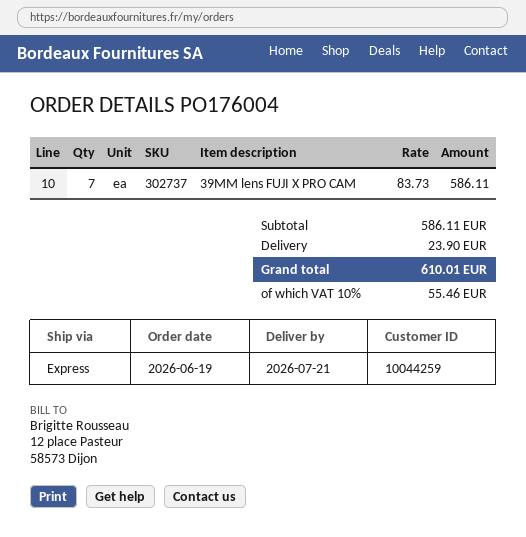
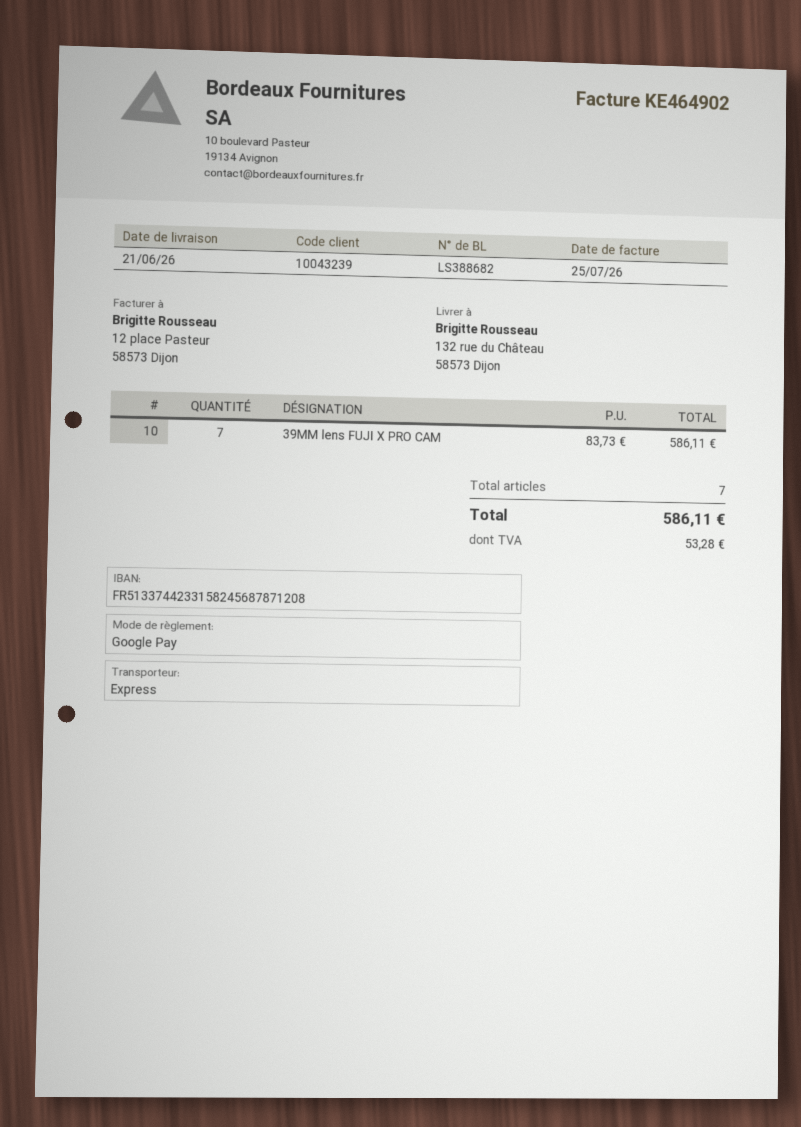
delivery date: 2026-07-21 -> 2026-06-21
customer number: 10044259 -> 10043239
shipping: 23.90 -> none
tax: 55.46 -> 53.28
total: 610.01 -> 586.11

